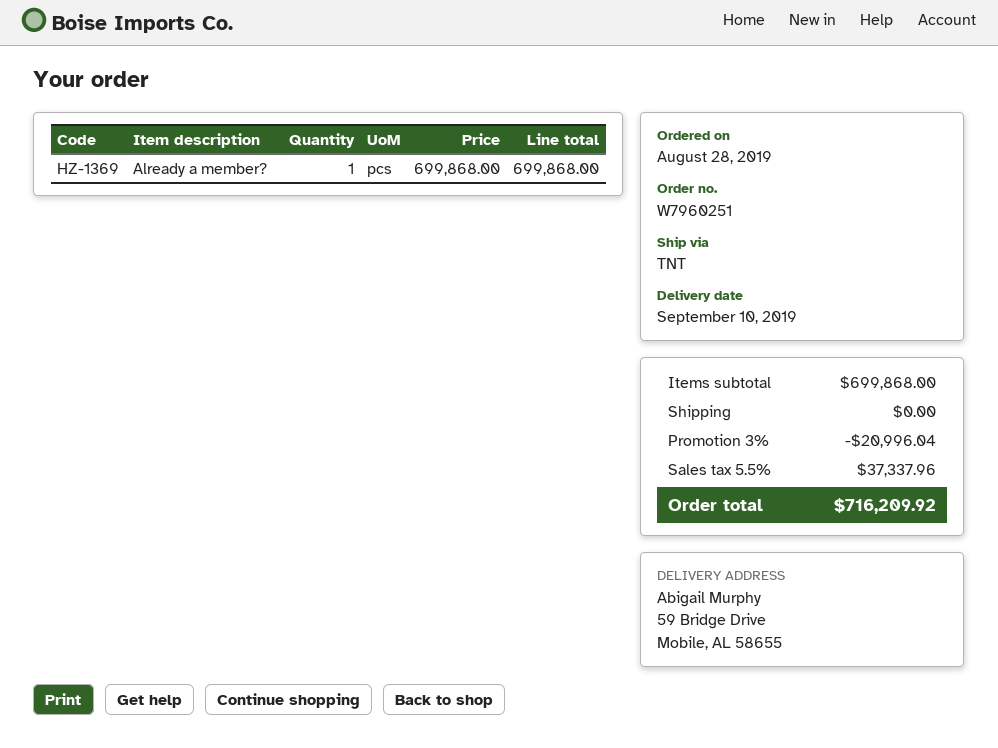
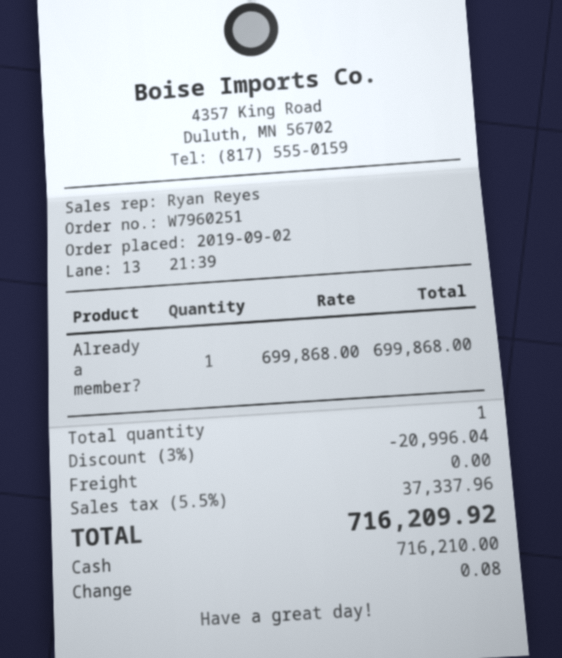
order date: 2019-08-28 -> 2019-09-02

